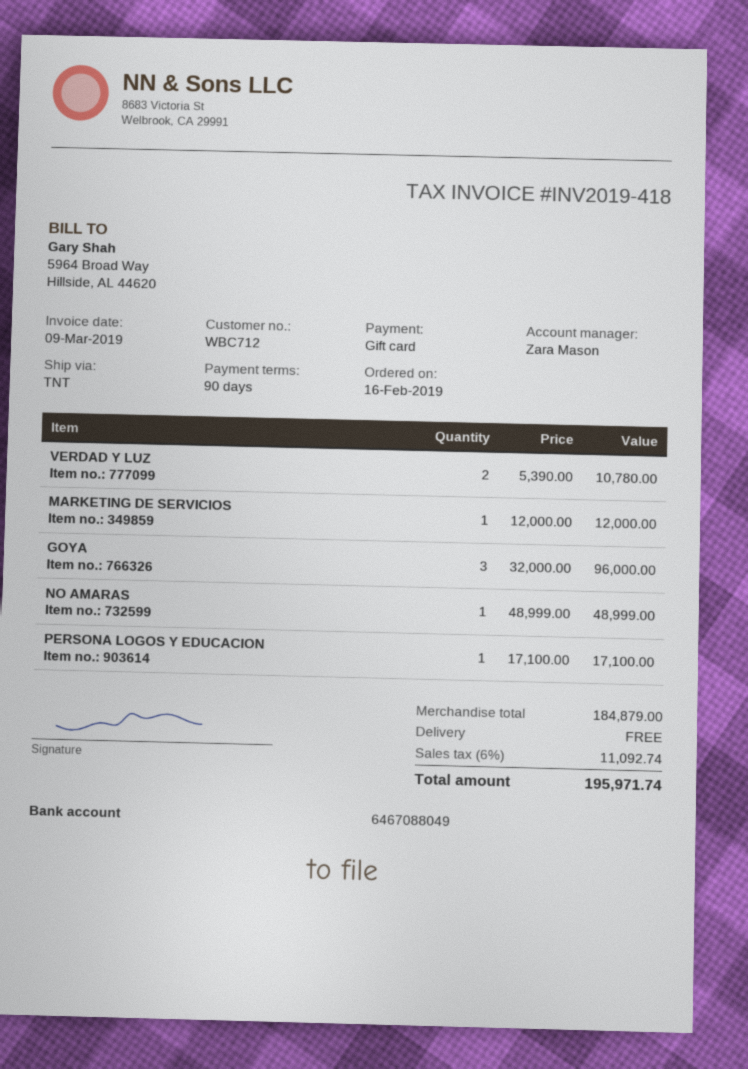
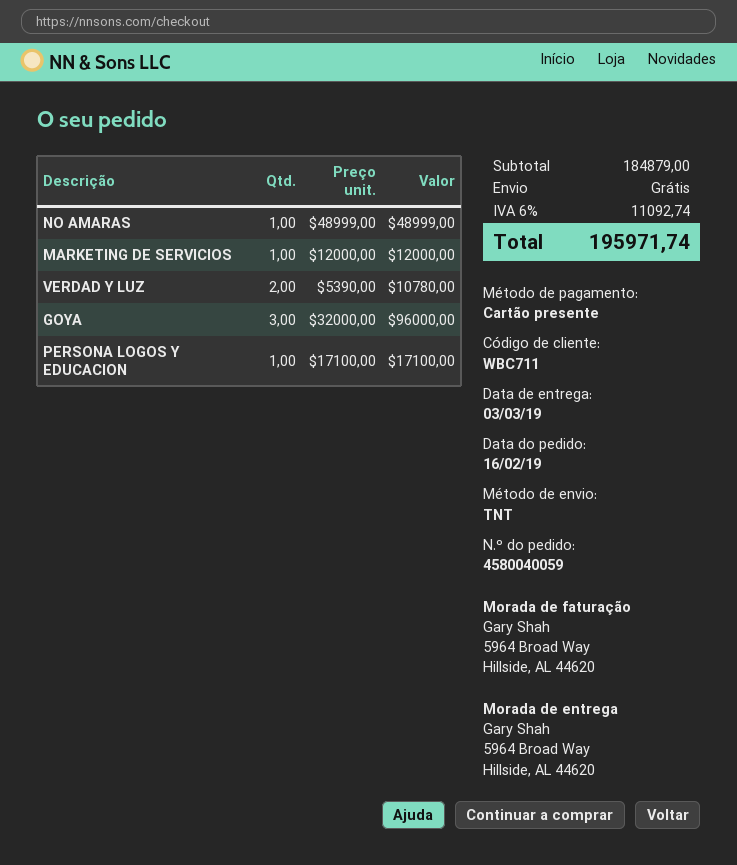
customer number: WBC712 -> WBC711

